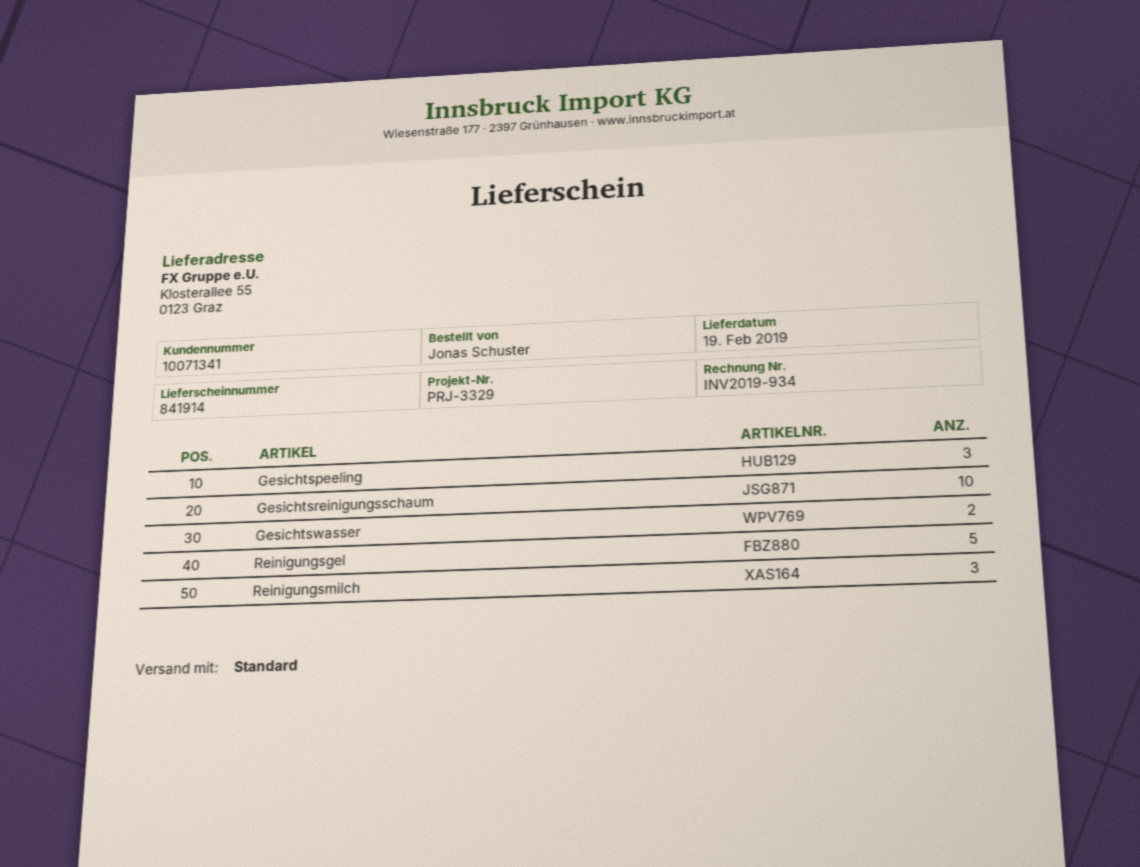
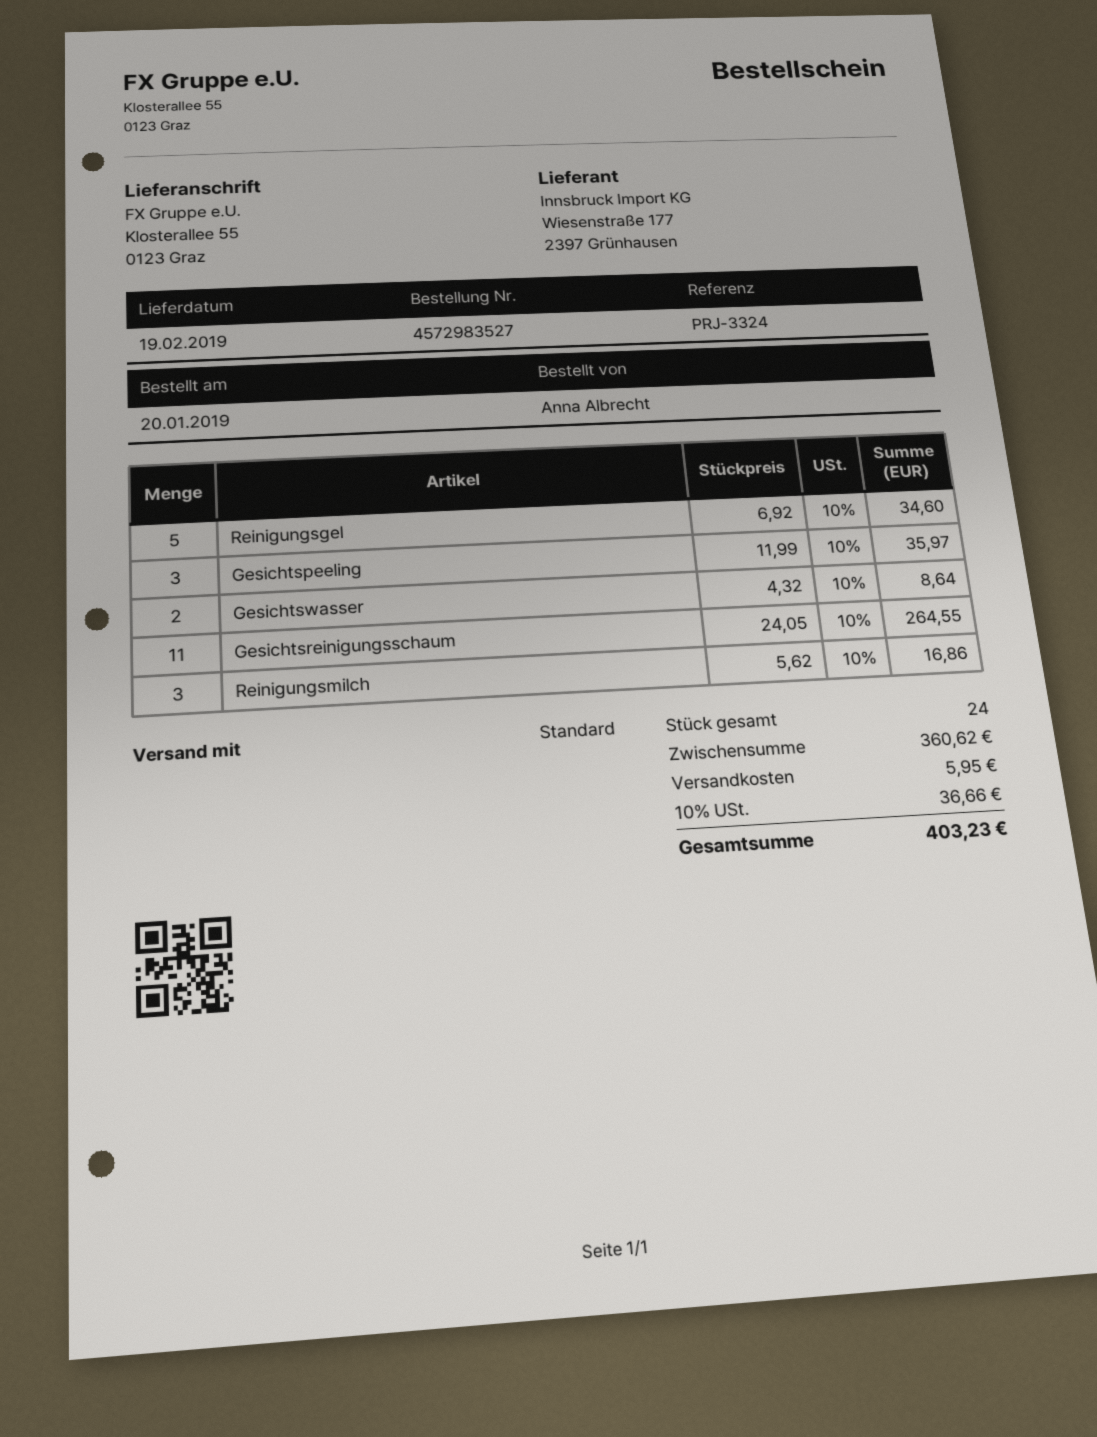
reference: PRJ-3329 -> PRJ-3324
ordered by: Jonas Schuster -> Anna Albrecht
Gesichtsreinigungsschaum: 10 -> 11

